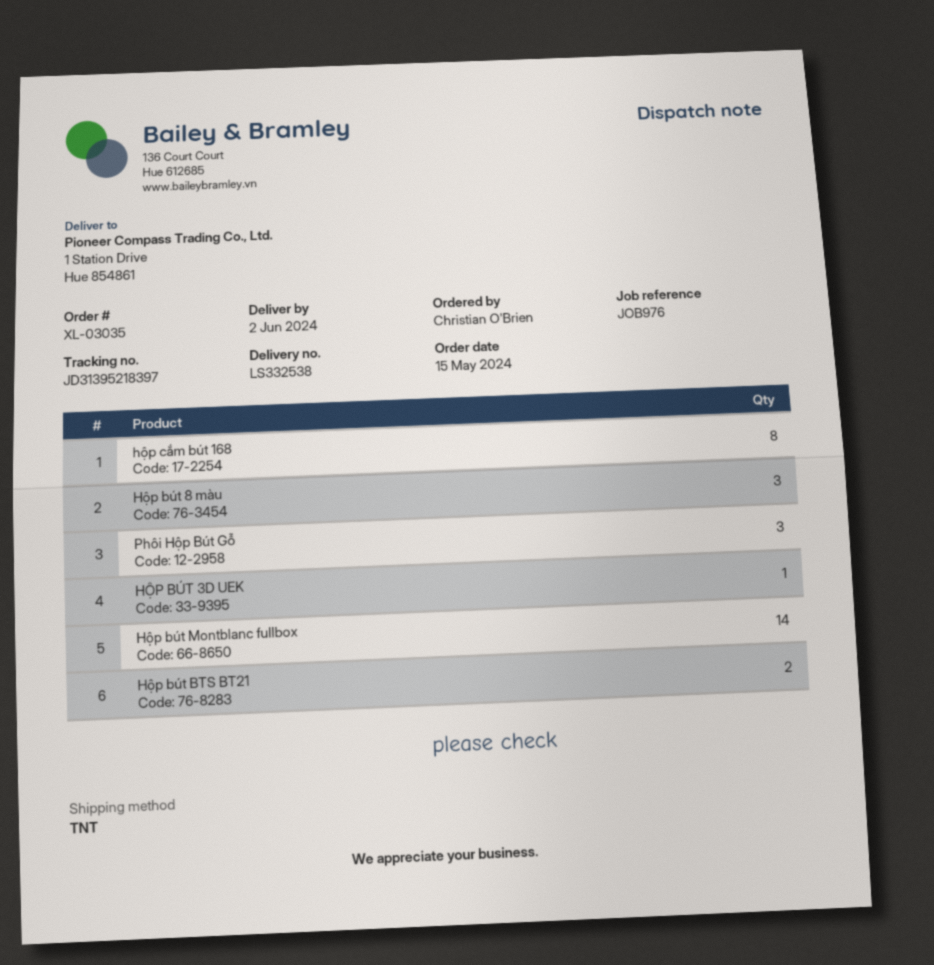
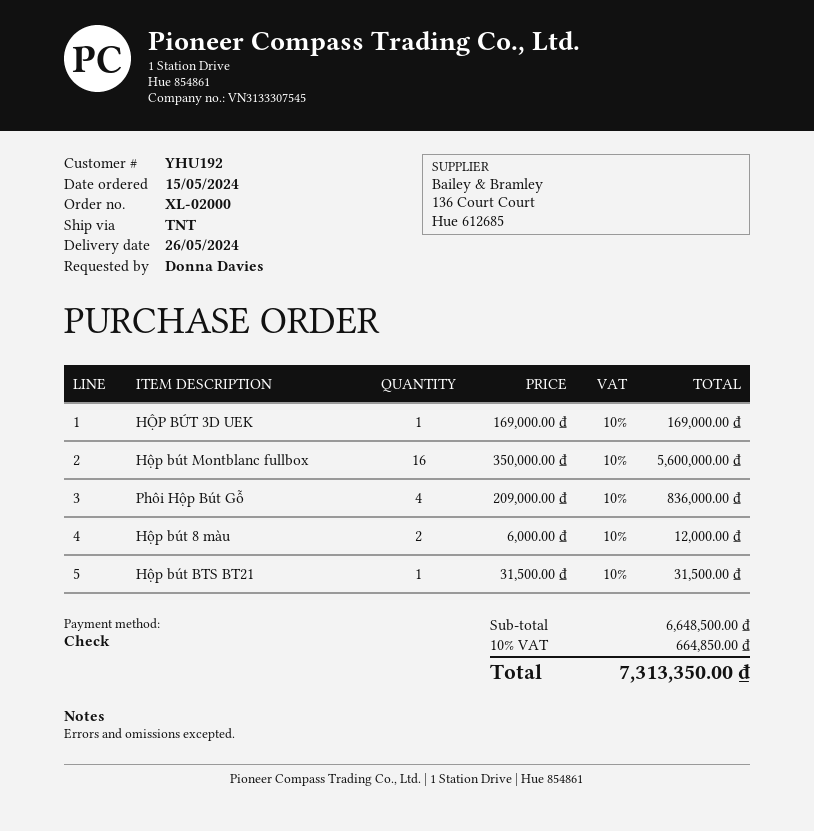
order number: XL-03035 -> XL-02000
delivery date: 2024-06-02 -> 2024-05-26
ordered by: Christian O'Brien -> Donna Davies
hộp cắm bút 168: 8 -> none
Hộp bút 8 màu: 3 -> 2
Phôi Hộp Bút Gỗ: 3 -> 4
Hộp bút Montblanc fullbox: 14 -> 16
Hộp bút BTS BT21: 2 -> 1

